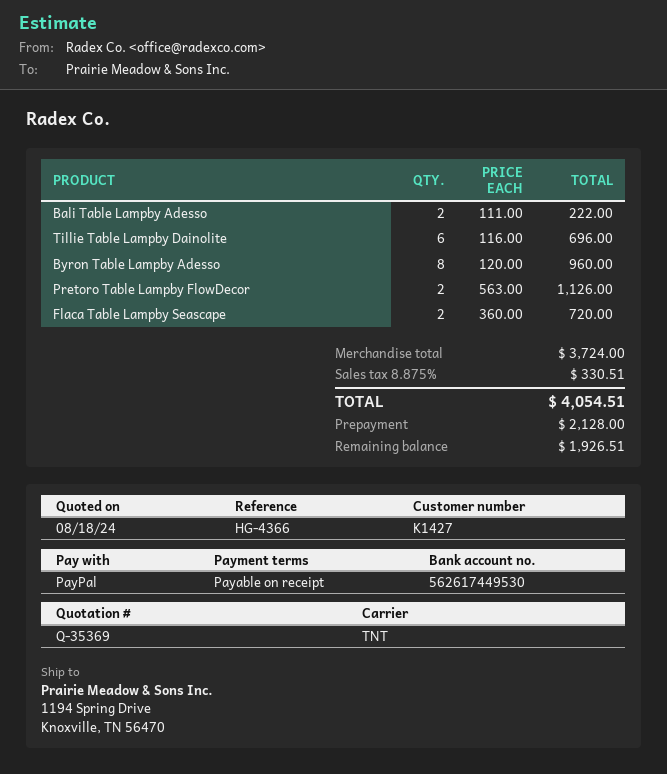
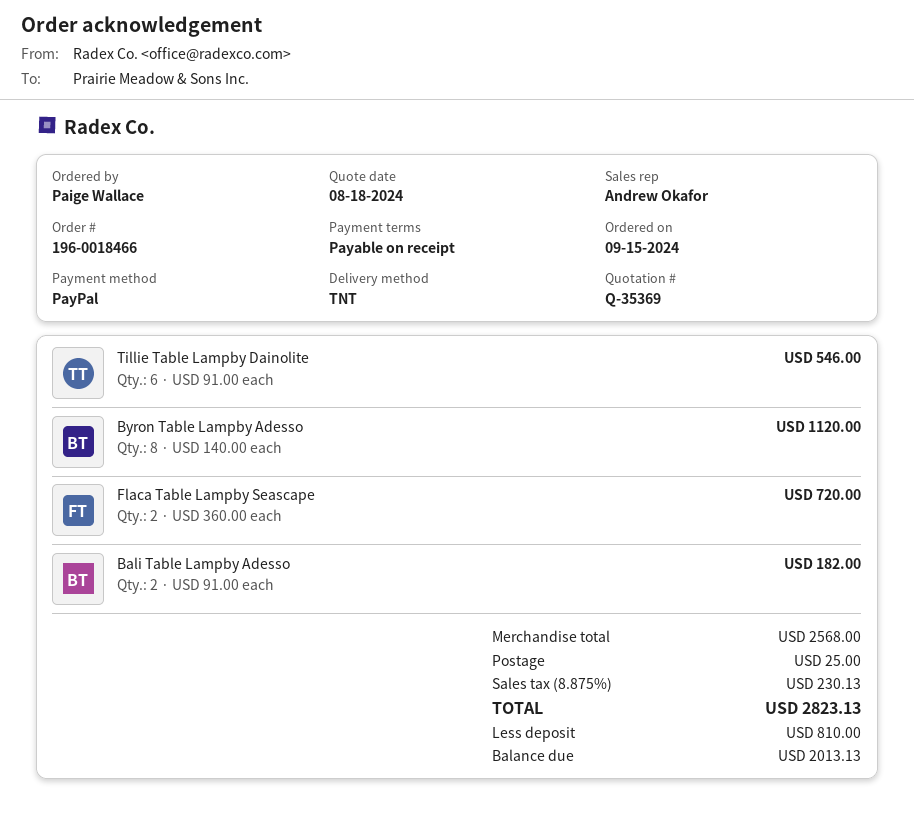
Bali Table Lampby Adesso: 2 x 111.00 = 222.00 -> 2 x 91.00 = 182.00
Tillie Table Lampby Dainolite: 6 x 116.00 = 696.00 -> 6 x 91.00 = 546.00
Byron Table Lampby Adesso: 8 x 120.00 = 960.00 -> 8 x 140.00 = 1120.00
Pretoro Table Lampby FlowDecor: 2 x 563.00 = 1126.00 -> none
subtotal: 3724.00 -> 2568.00
shipping: none -> 25.00
tax: 8.875% = 330.51 -> 8.875% = 230.13
total: 4054.51 -> 2823.13
deposit: 2128.00 -> 810.00
balance: 1926.51 -> 2013.13

